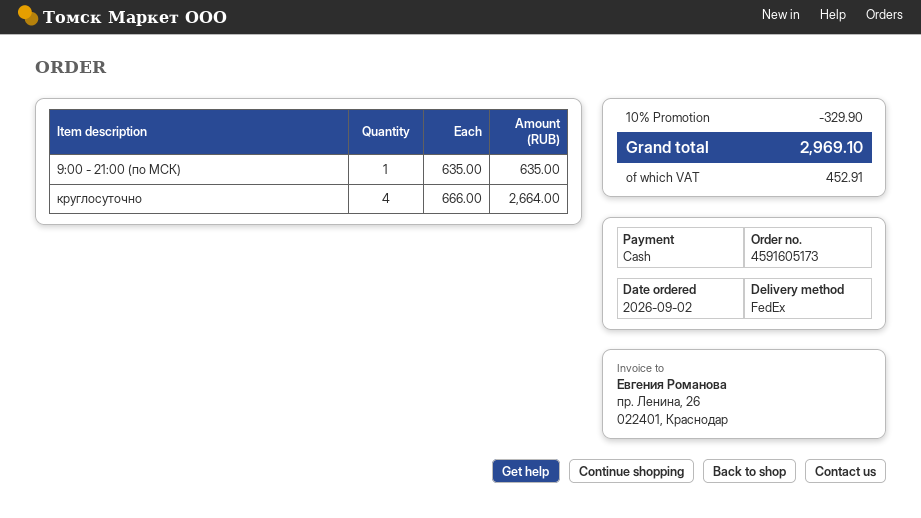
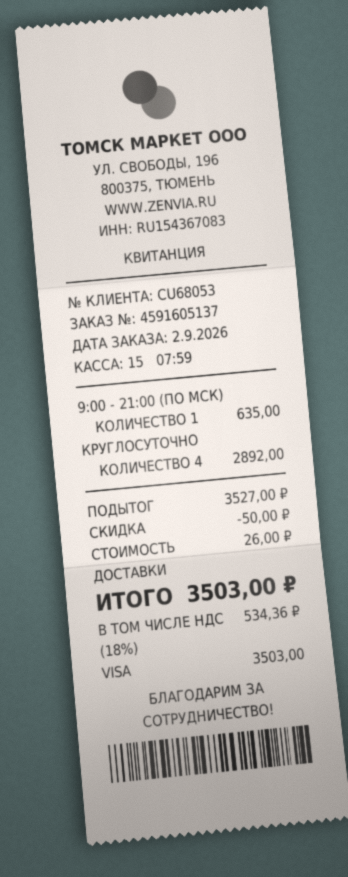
order number: 4591605173 -> 4591605137
payment method: cash -> Visa
круглосуточно: 4 for 2664.00 -> 4 for 2892.00
discount: 329.90 -> 50.00
shipping: none -> 26.00
tax: 452.91 -> 534.36
total: 2969.10 -> 3503.00

